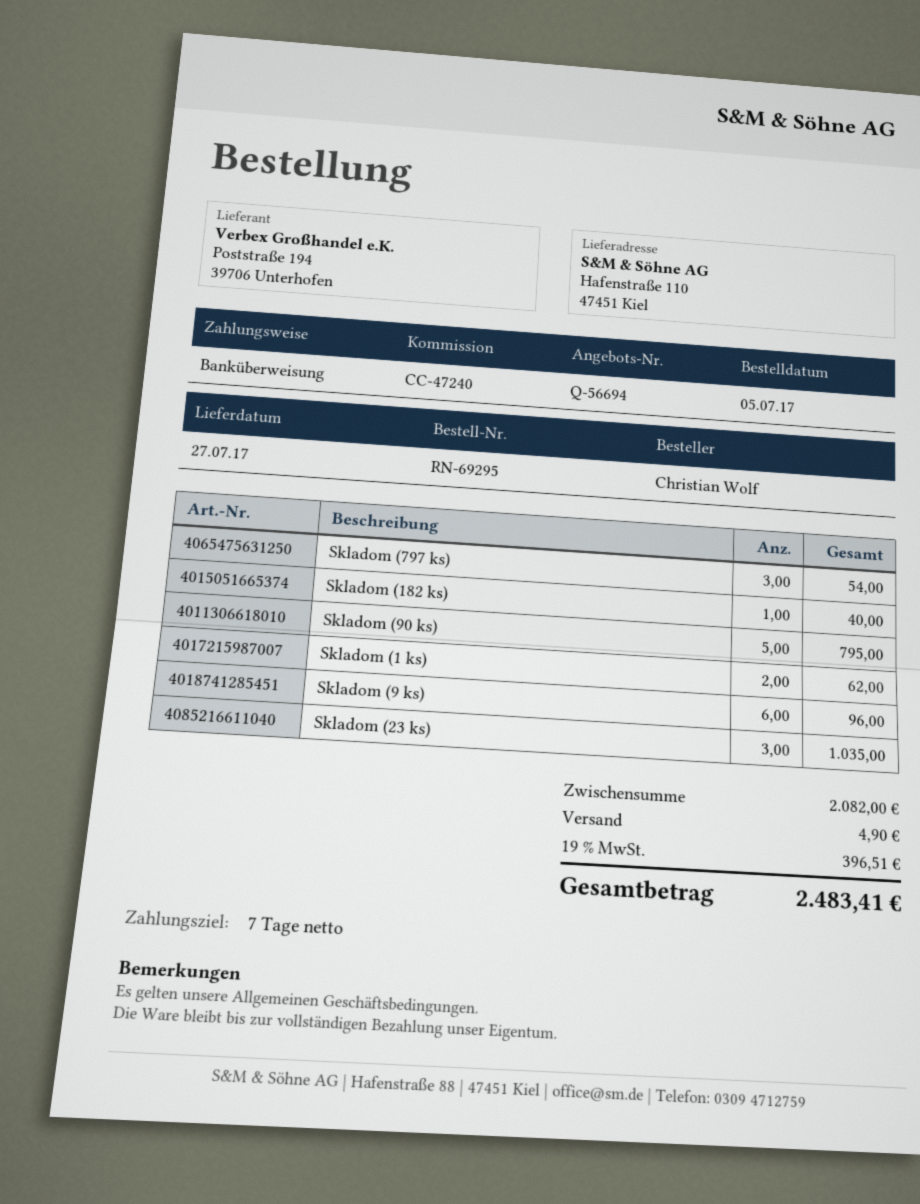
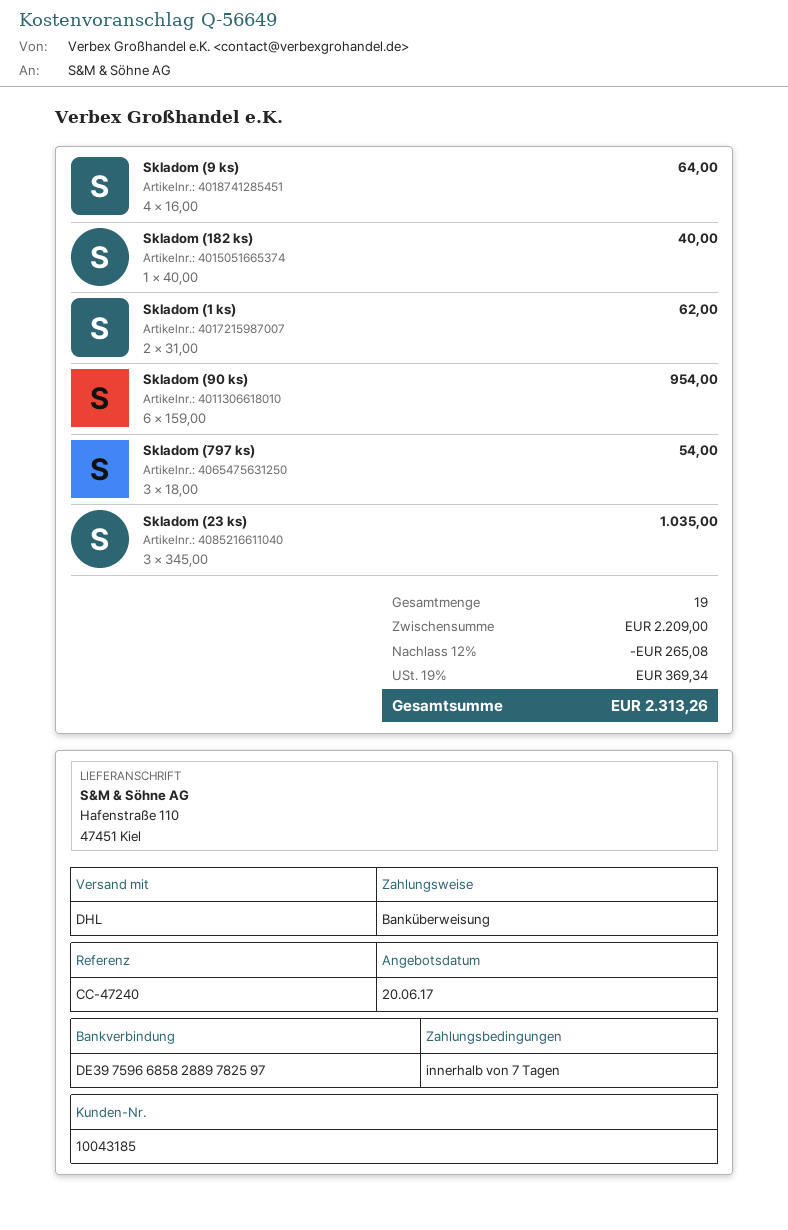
quote number: Q-56694 -> Q-56649
Skladom (90 ks): 5 for 795.00 -> 6 for 954.00
Skladom (9 ks): 6 for 96.00 -> 4 for 64.00
subtotal: 2082.00 -> 2209.00
discount: none -> 12% = 265.08
shipping: 4.90 -> none
tax: 19% = 396.51 -> 19% = 369.34
total: 2483.41 -> 2313.26

